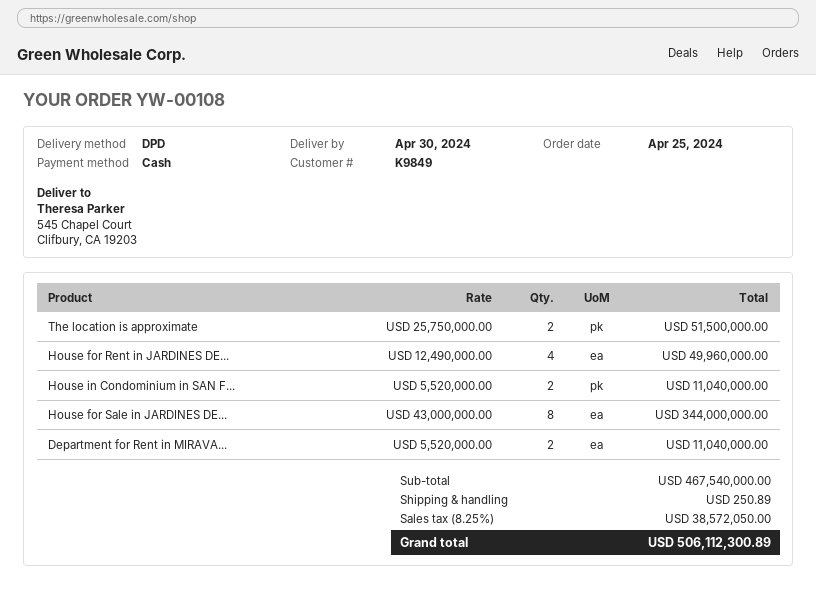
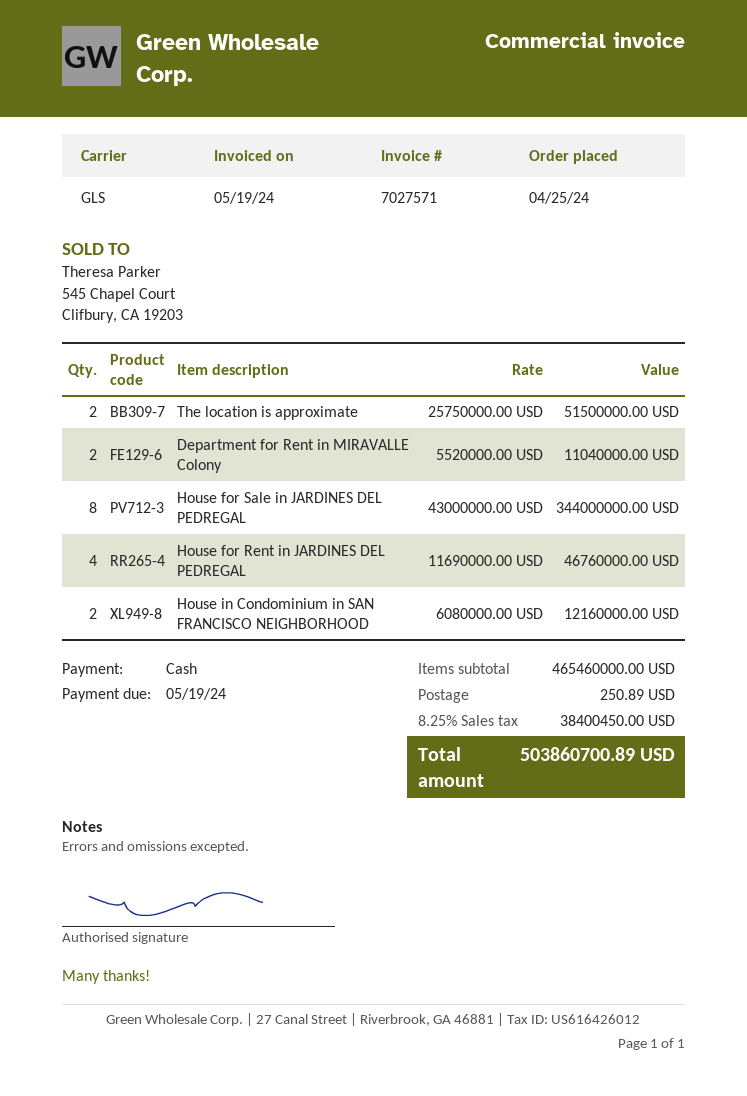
shipping method: DPD -> GLS
House for Rent in JARDINES DE...: 4 x 12490000.00 = 49960000.00 -> 4 x 11690000.00 = 46760000.00
House in Condominium in SAN F...: 2 x 5520000.00 = 11040000.00 -> 2 x 6080000.00 = 12160000.00
subtotal: 467540000.00 -> 465460000.00
tax: 8.25% = 38572050.00 -> 8.25% = 38400450.00
total: 506112300.89 -> 503860700.89

